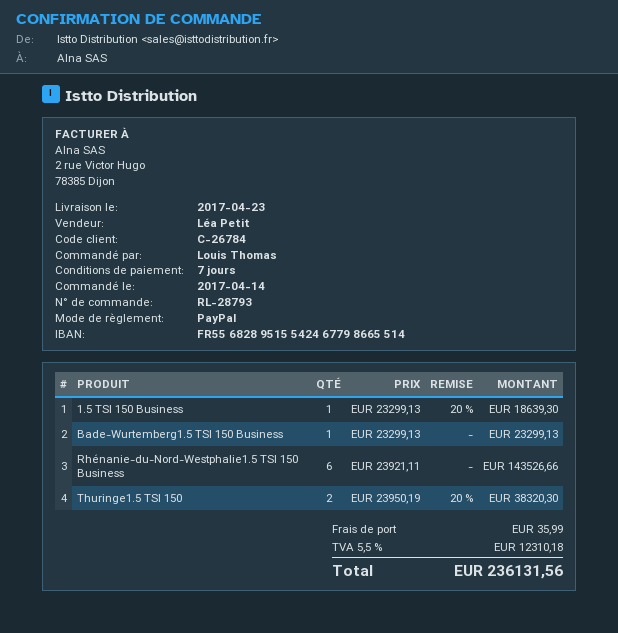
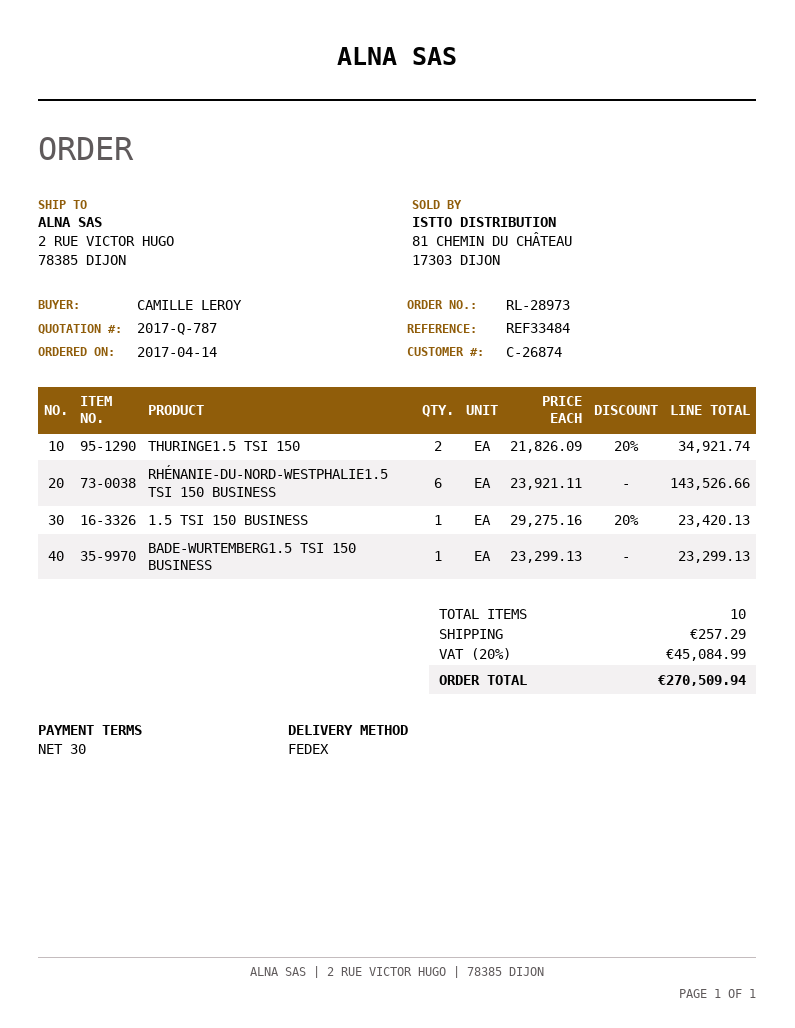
order number: RL-28793 -> RL-28973
payment terms: 7 days -> 30 days
customer number: C-26784 -> C-26874
ordered by: Louis Thomas -> CAMILLE LEROY
1.5 TSI 150 Business: 1 x 23299.13 - 20% = 18639.30 -> 1 x 29275.16 - 20% = 23420.13
Thuringe1.5 TSI 150: 2 x 23950.19 - 20% = 38320.30 -> 2 x 21826.09 - 20% = 34921.74
shipping: 35.99 -> 257.29
tax: 5.5% = 12310.18 -> 20% = 45084.99
total: 236131.56 -> 270509.94

